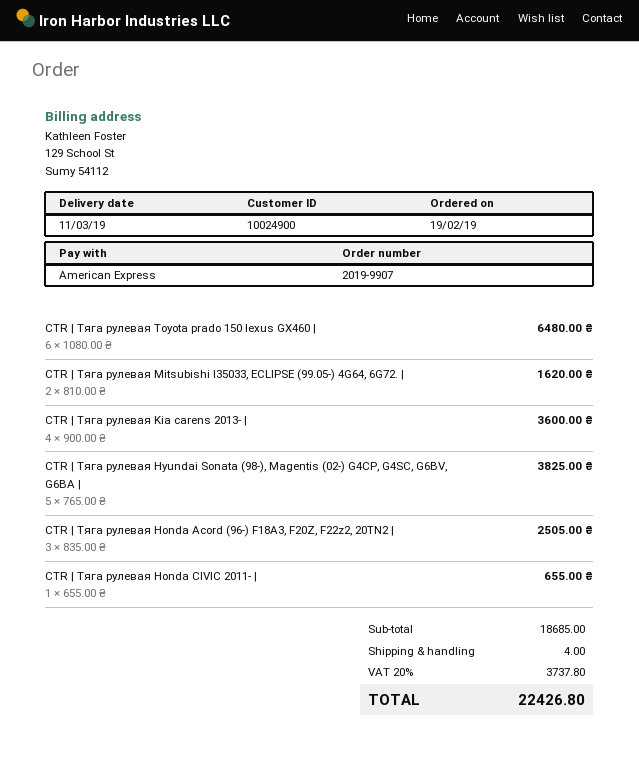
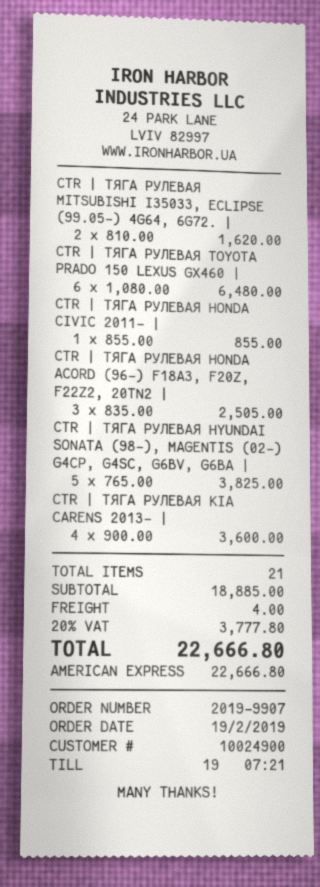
CTR | Тяга рулевая Honda CIVIC 2011- |: 1 x 655.00 = 655.00 -> 1 x 855.00 = 855.00
subtotal: 18685.00 -> 18885.00
tax: 20% = 3737.80 -> 20% = 3777.80
total: 22426.80 -> 22666.80

